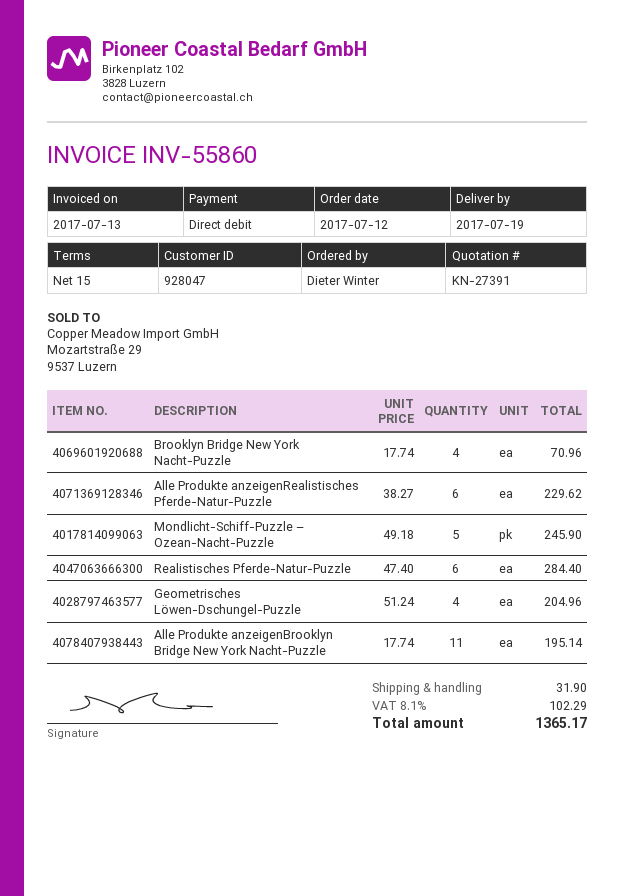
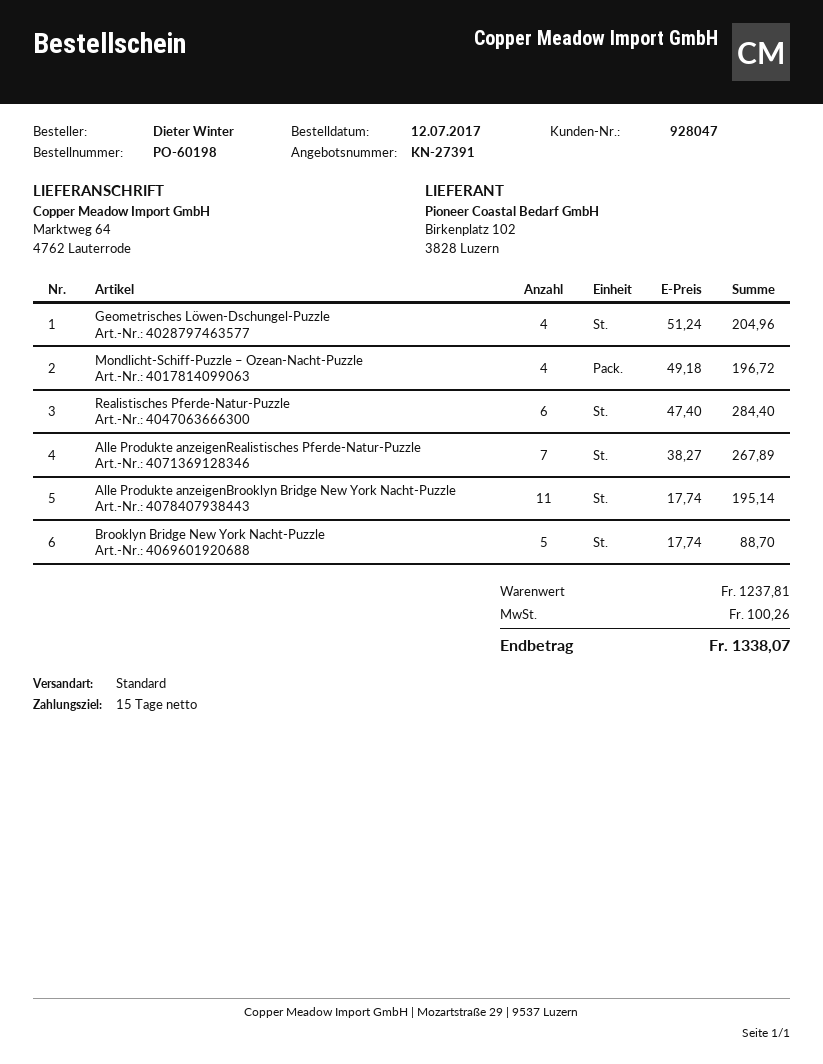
Brooklyn Bridge New York Nacht-Puzzle: 4 x 17.74 = 70.96 -> 5 x 17.74 = 88.70
Alle Produkte anzeigenRealistisches Pferde-Natur-Puzzle: 6 x 38.27 = 229.62 -> 7 x 38.27 = 267.89
Mondlicht-Schiff-Puzzle – Ozean-Nacht-Puzzle: 5 x 49.18 = 245.90 -> 4 x 49.18 = 196.72
shipping: 31.90 -> none
tax: 102.29 -> 100.26
total: 1365.17 -> 1338.07

